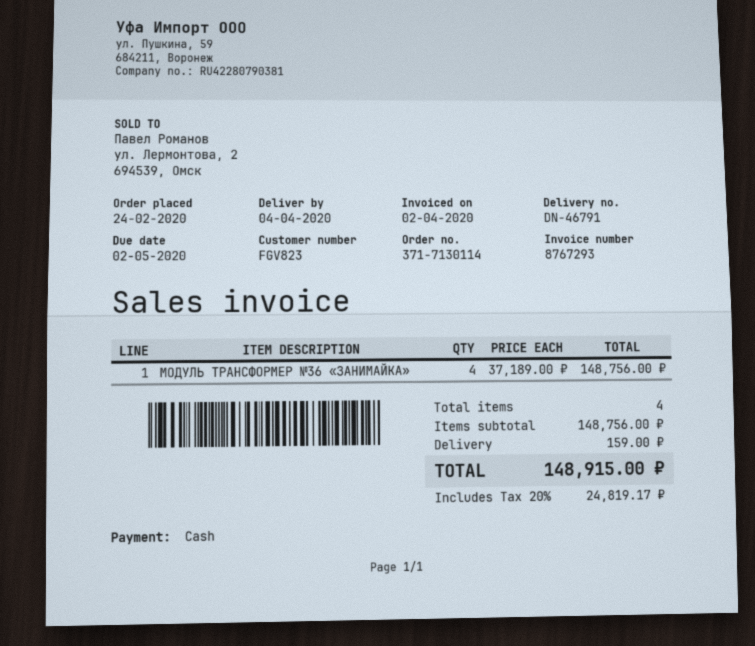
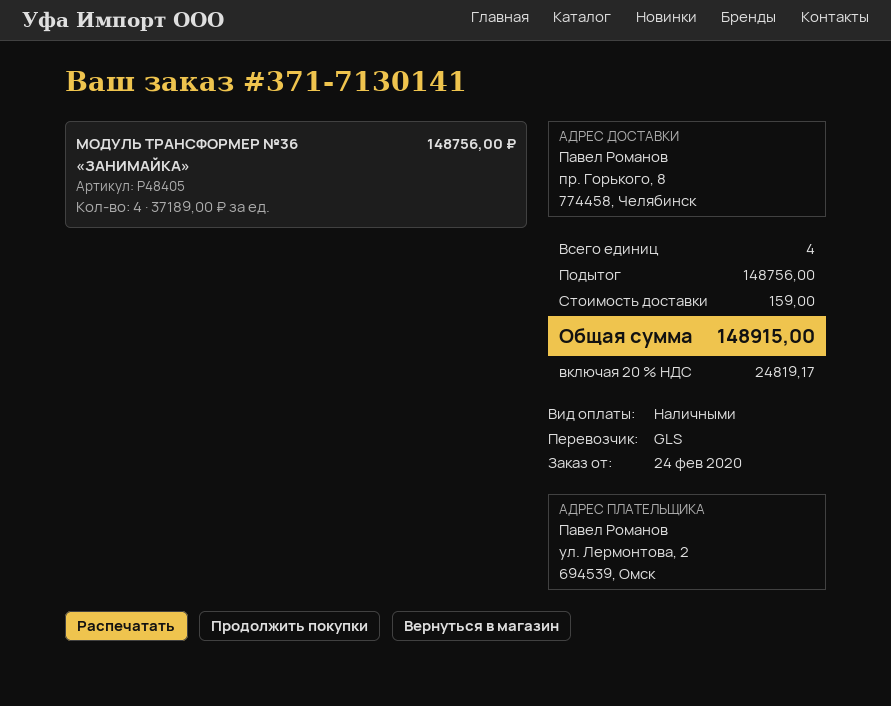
order number: 371-7130114 -> 371-7130141

